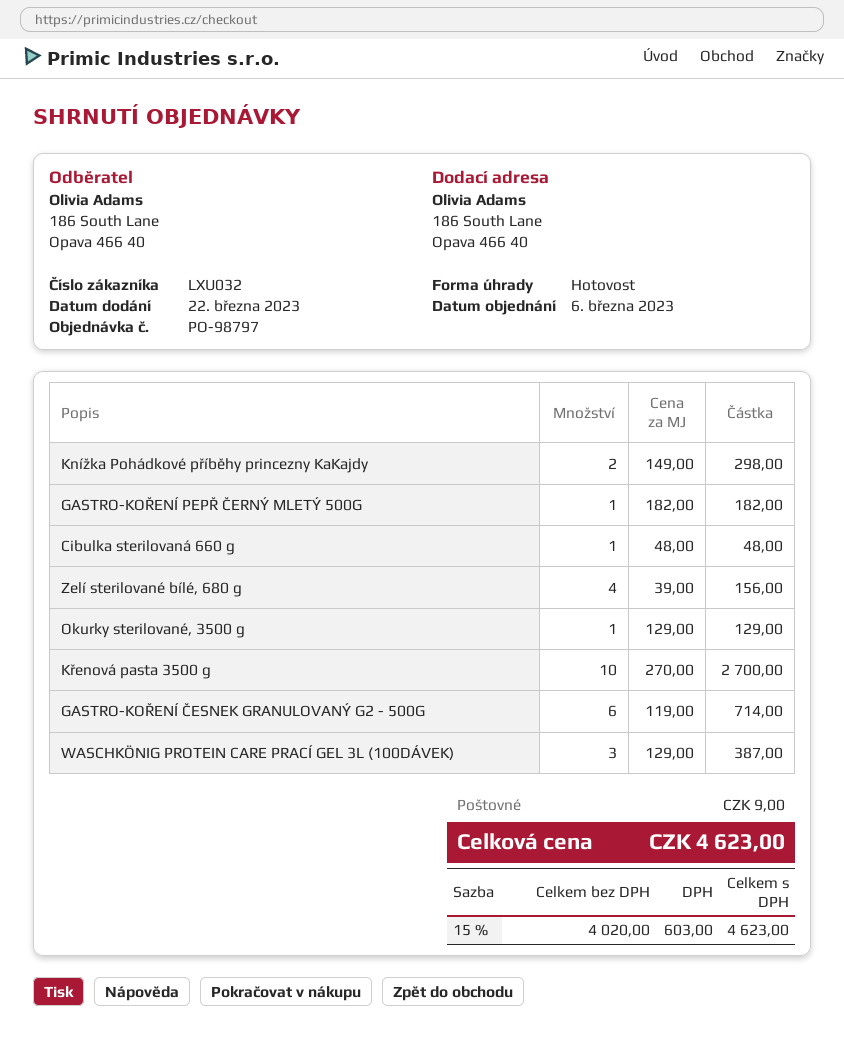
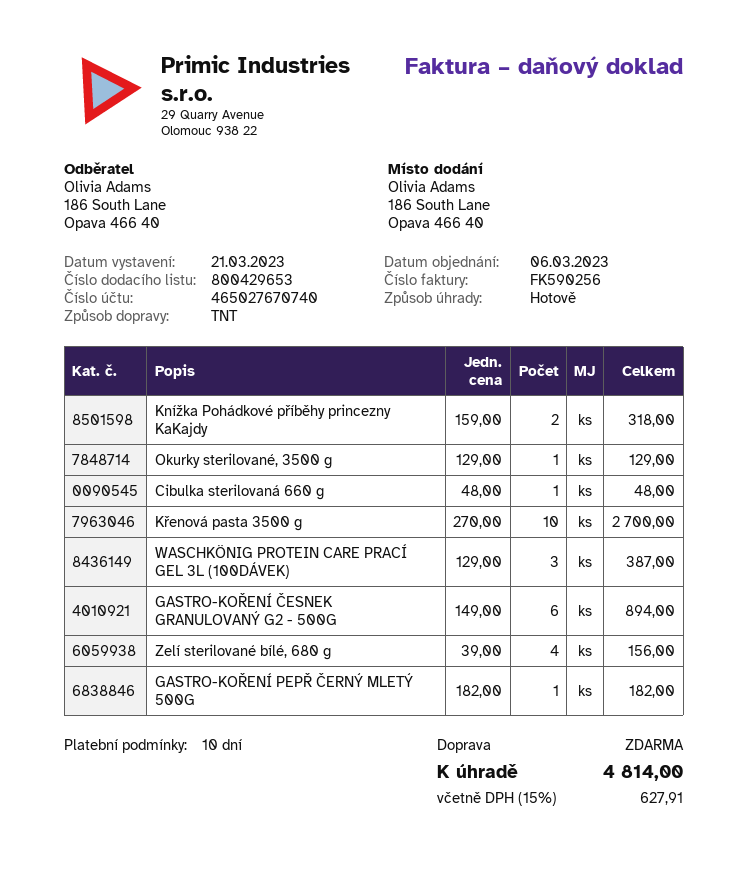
Knížka Pohádkové příběhy princezny KaKajdy: 2 x 149.00 = 298.00 -> 2 x 159.00 = 318.00
GASTRO-KOŘENÍ ČESNEK GRANULOVANÝ G2 - 500G: 6 x 119.00 = 714.00 -> 6 x 149.00 = 894.00
shipping: 9.00 -> 0.00
tax: 15% = 603.00 -> 15% = 627.91
total: 4623.00 -> 4814.00

